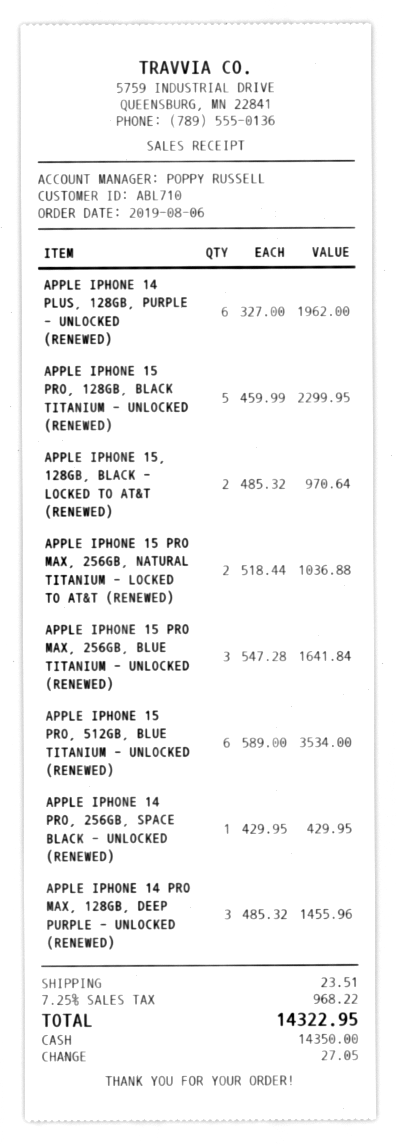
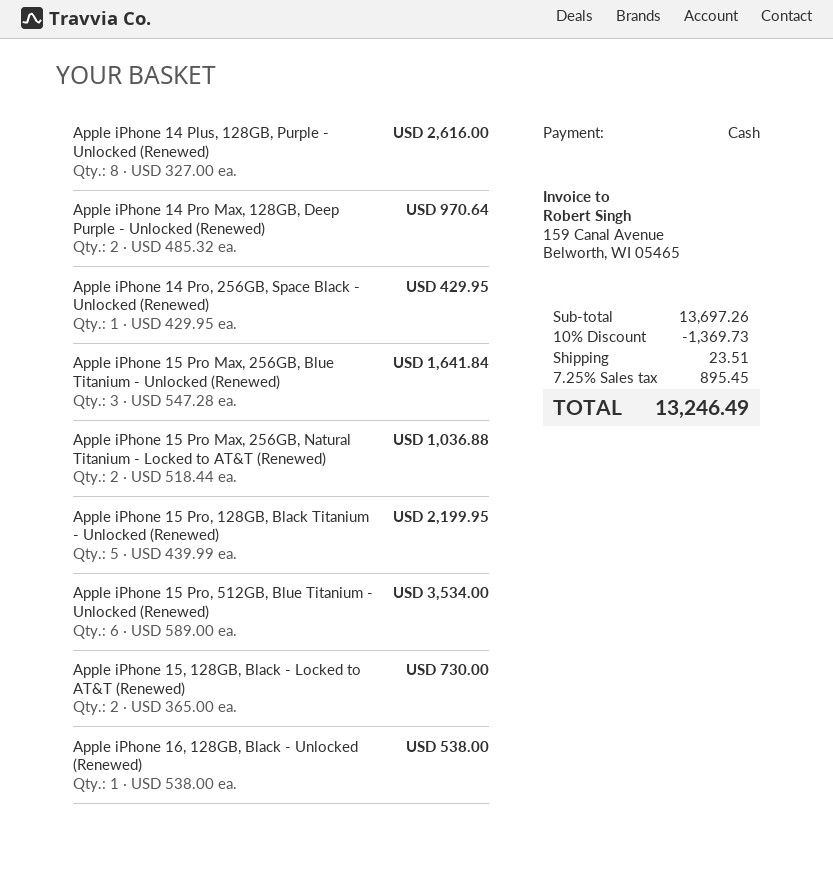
APPLE IPHONE 14 PLUS, 128GB, PURPLE - UNLOCKED (RENEWED): 6 x 327.00 = 1962.00 -> 8 x 327.00 = 2616.00
APPLE IPHONE 15 PRO, 128GB, BLACK TITANIUM - UNLOCKED (RENEWED): 5 x 459.99 = 2299.95 -> 5 x 439.99 = 2199.95
APPLE IPHONE 15, 128GB, BLACK - LOCKED TO AT&T (RENEWED): 2 x 485.32 = 970.64 -> 2 x 365.00 = 730.00
APPLE IPHONE 14 PRO MAX, 128GB, DEEP PURPLE - UNLOCKED (RENEWED): 3 x 485.32 = 1455.96 -> 2 x 485.32 = 970.64
Apple iPhone 16, 128GB, Black - Unlocked (Renewed): none -> 1 x 538.00 = 538.00
discount: none -> 10% = 1369.73
tax: 7.25% = 968.22 -> 7.25% = 895.45
total: 14322.95 -> 13246.49

